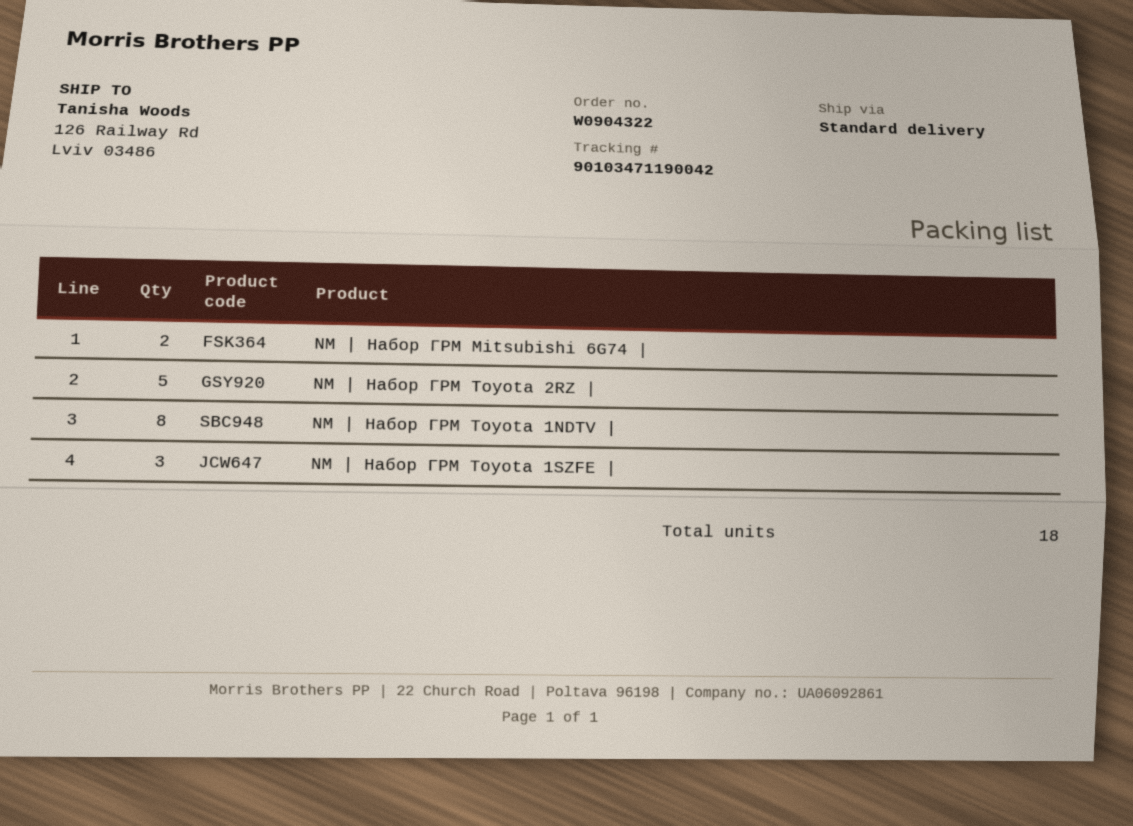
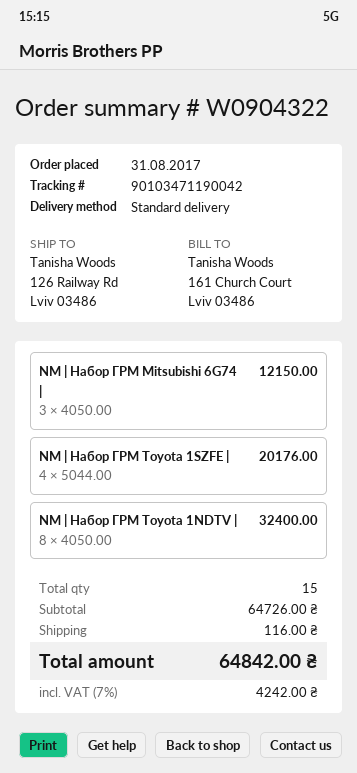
NM | Набор ГРМ Mitsubishi 6G74 |: 2 -> 3
NM | Набор ГРМ Toyota 2RZ |: 5 -> none
NM | Набор ГРМ Toyota 1SZFE |: 3 -> 4
total quantity: 18 -> 15

